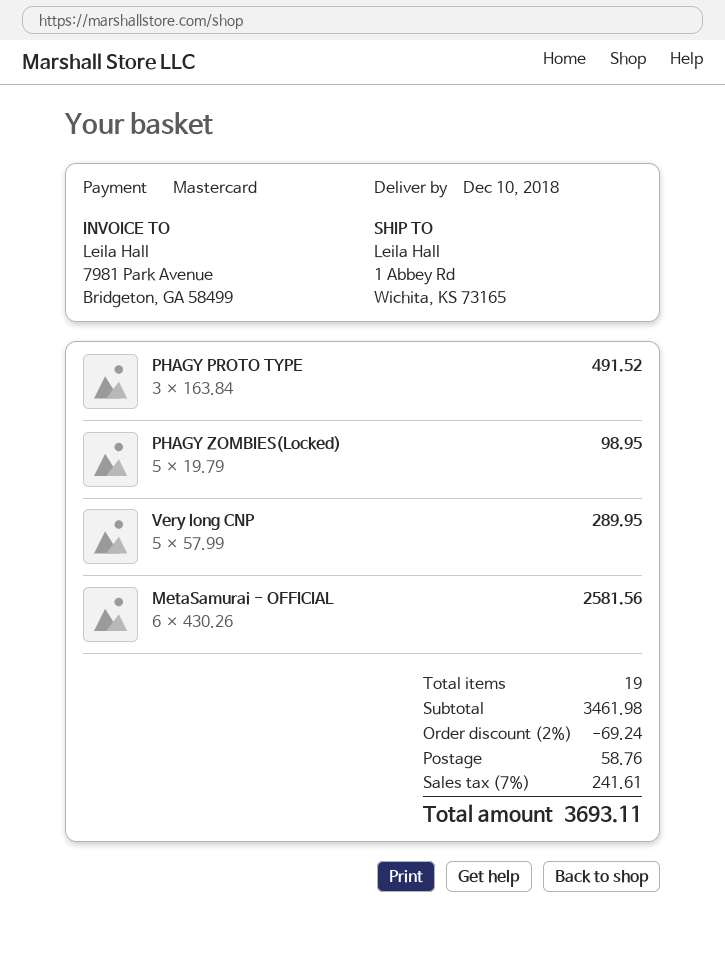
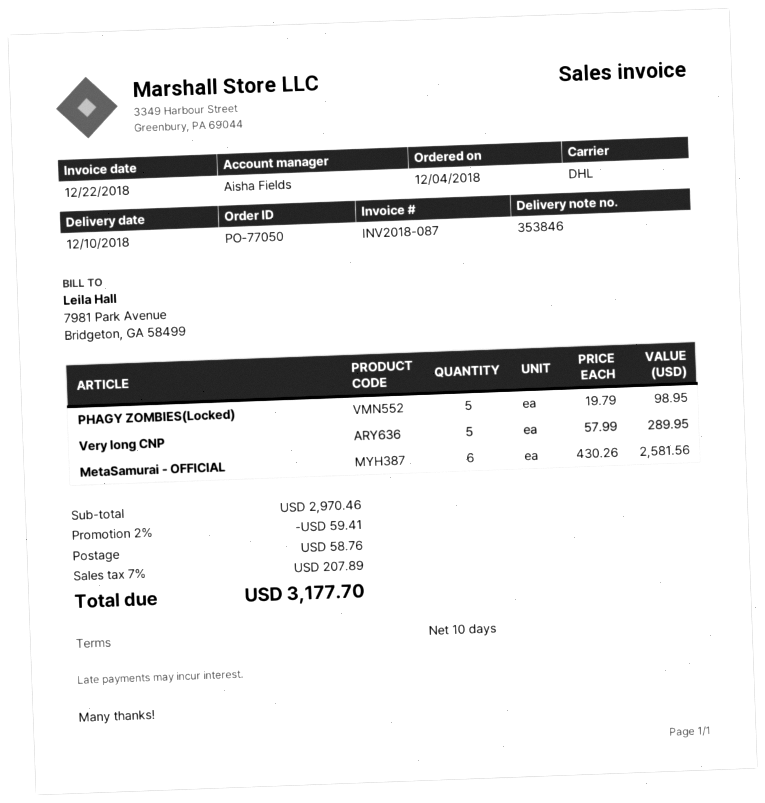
PHAGY PROTO TYPE: 3 x 163.84 = 491.52 -> none
subtotal: 3461.98 -> 2970.46
discount: 2% = 69.24 -> 2% = 59.41
tax: 7% = 241.61 -> 7% = 207.89
total: 3693.11 -> 3177.70

